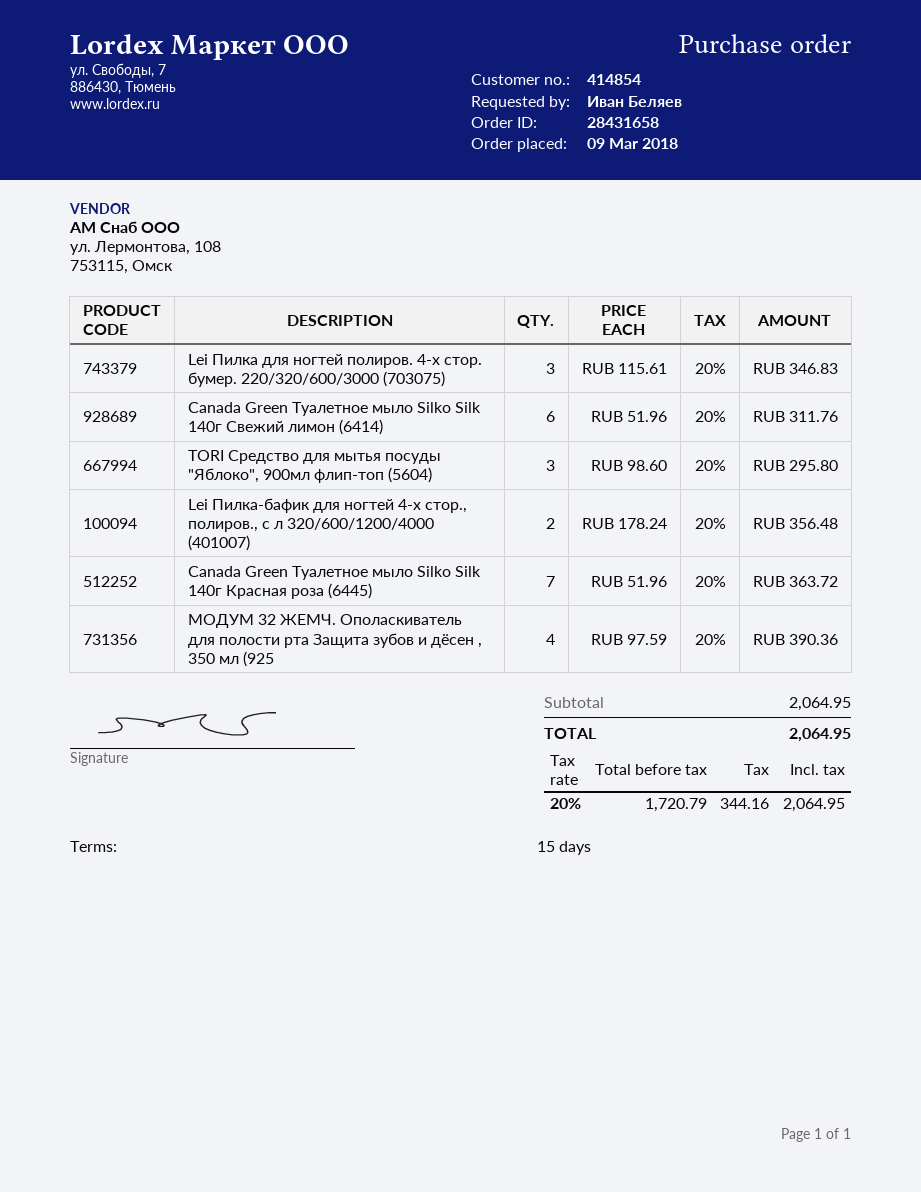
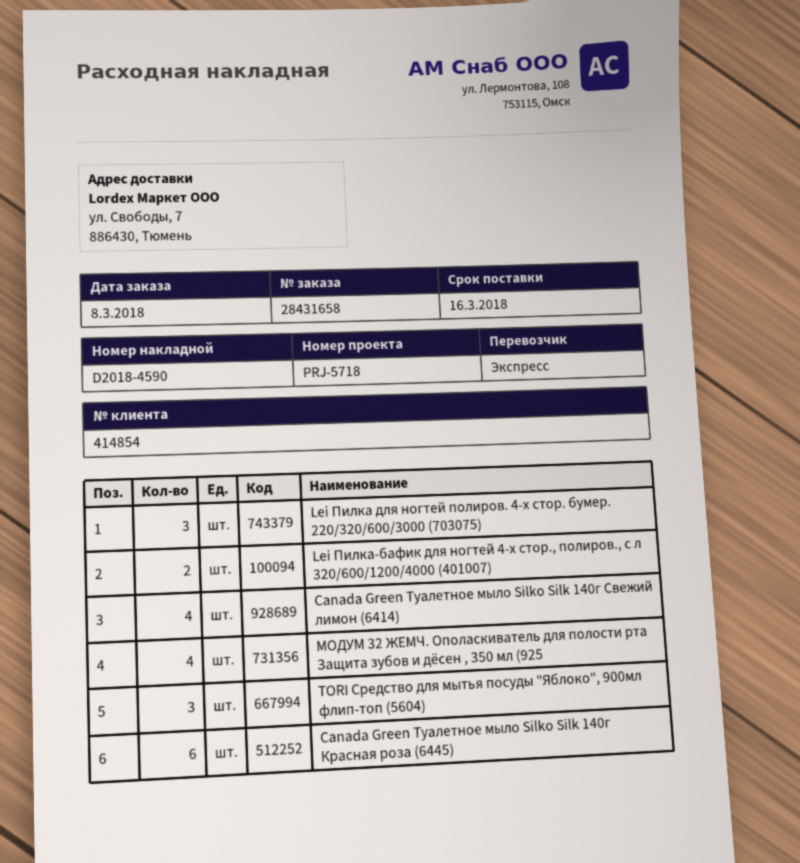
order date: 2018-03-09 -> 2018-03-08
Canada Green Туалетное мыло Silko Silk 140г Свежий лимон (6414): 6 -> 4
Canada Green Туалетное мыло Silko Silk 140г Красная роза (6445): 7 -> 6

